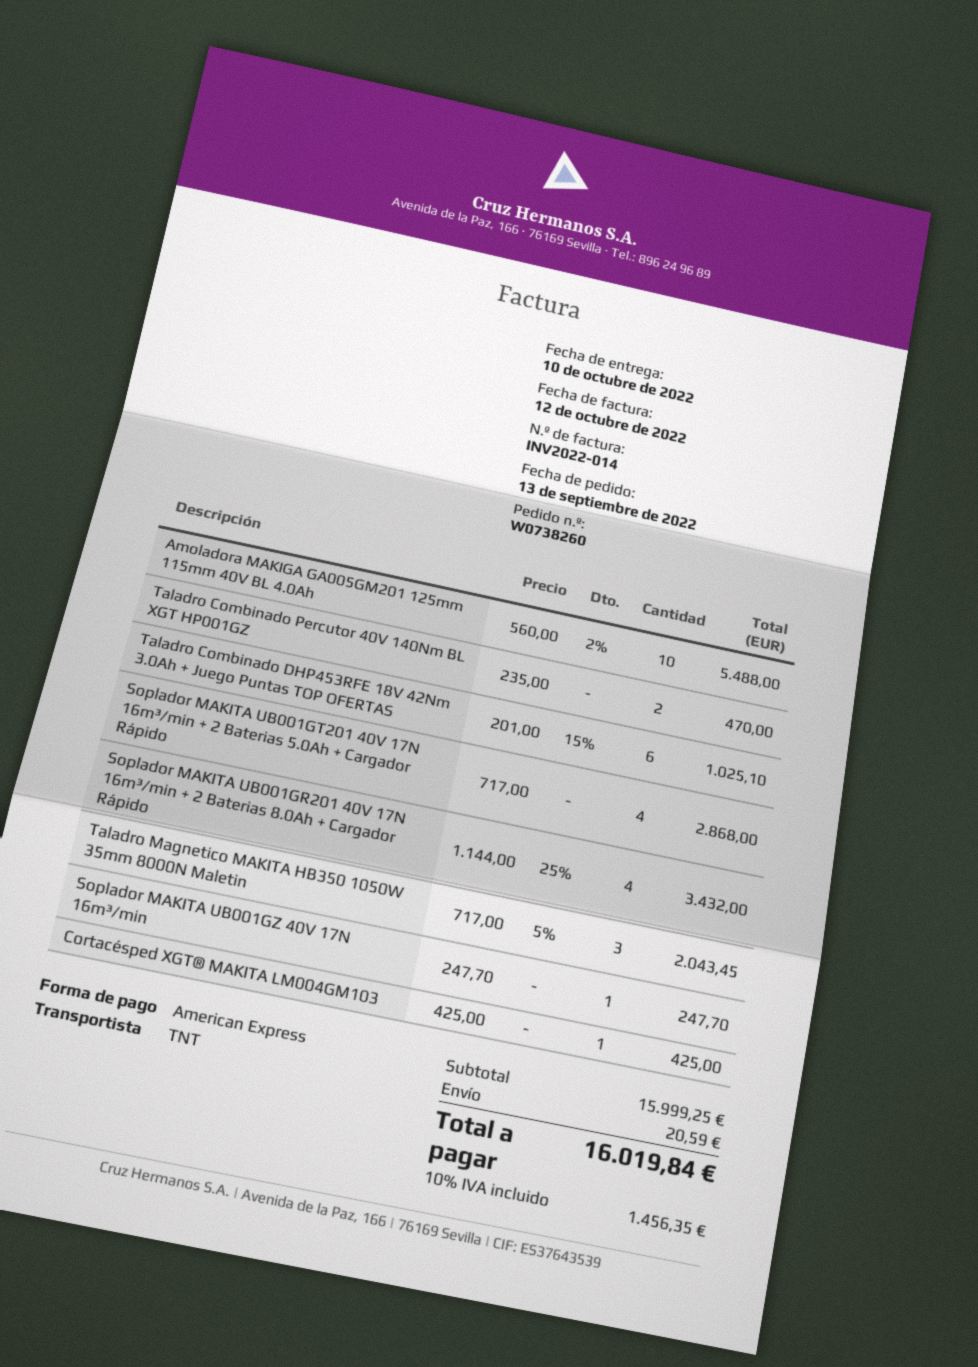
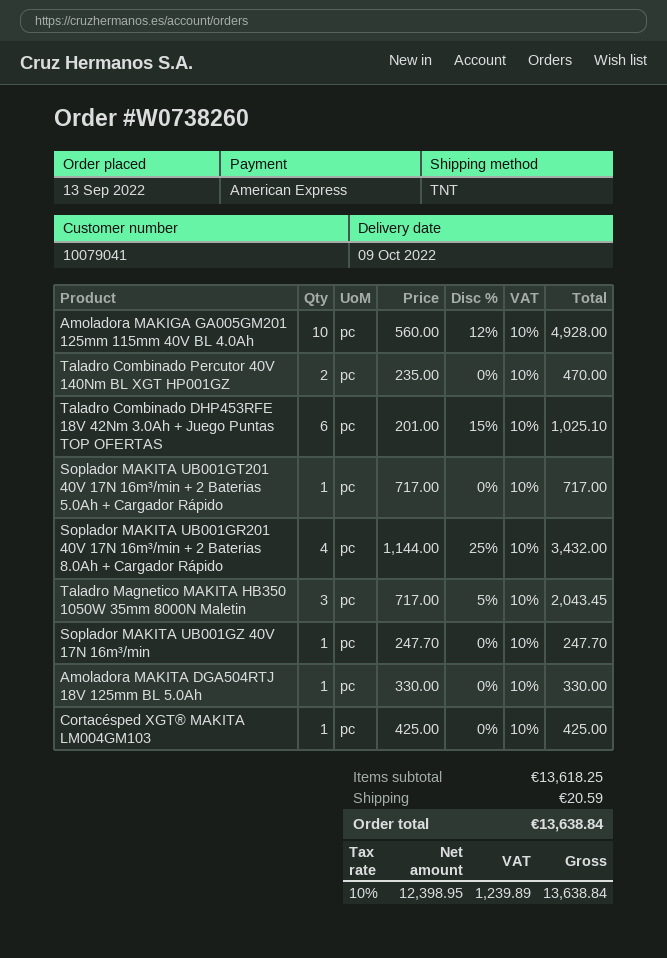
delivery date: 2022-10-10 -> 2022-10-09
Amoladora MAKIGA GA005GM201 125mm 115mm 40V BL 4.0Ah: 10 x 560.00 - 2% = 5488.00 -> 10 x 560.00 - 12% = 4928.00
Soplador MAKITA UB001GT201 40V 17N 16m³/min + 2 Baterias 5.0Ah + Cargador Rápido: 4 x 717.00 = 2868.00 -> 1 x 717.00 = 717.00
Amoladora MAKITA DGA504RTJ 18V 125mm BL 5.0Ah: none -> 1 x 330.00 = 330.00
subtotal: 15999.25 -> 13618.25
tax: 10% = 1456.35 -> 10% = 1239.89
total: 16019.84 -> 13638.84

